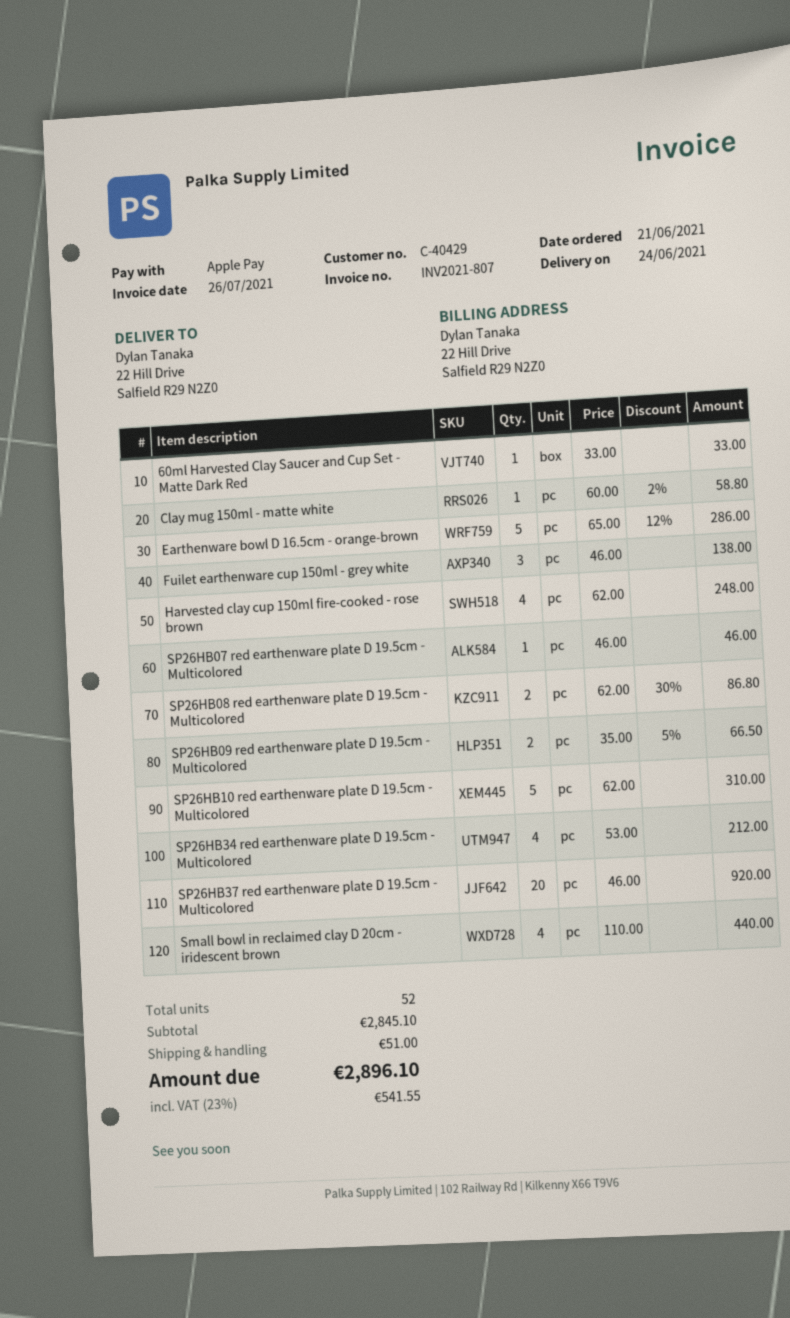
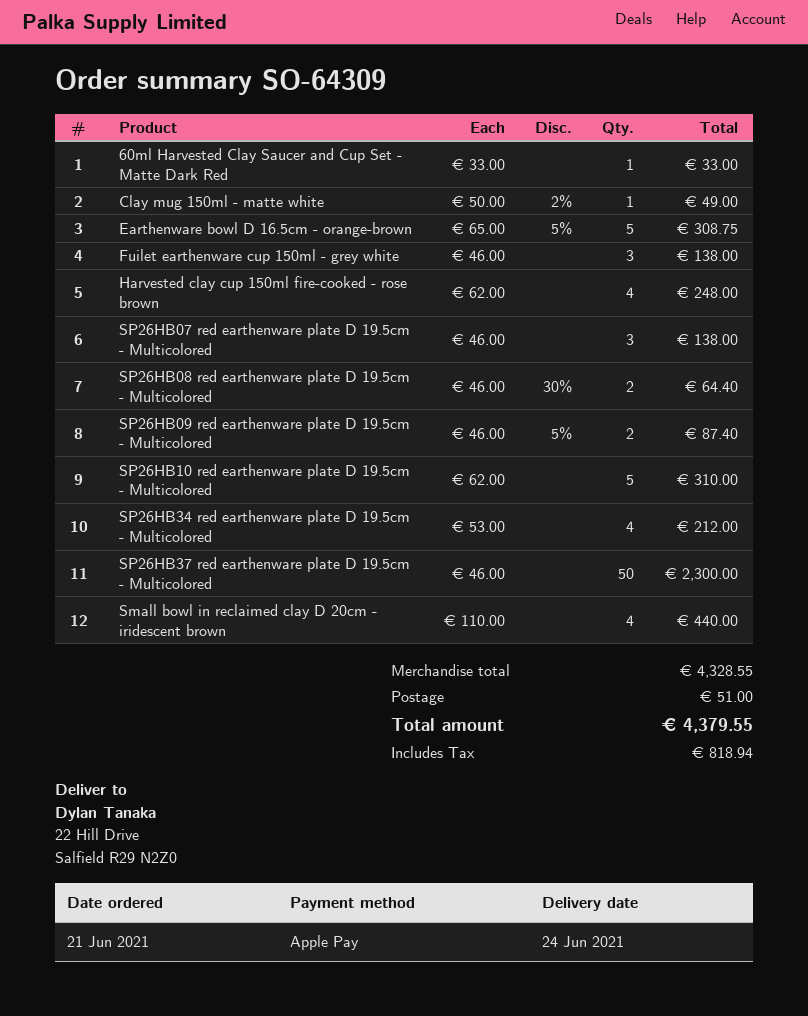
Clay mug 150ml - matte white: 1 x 60.00 - 2% = 58.80 -> 1 x 50.00 - 2% = 49.00
Earthenware bowl D 16.5cm - orange-brown: 5 x 65.00 - 12% = 286.00 -> 5 x 65.00 - 5% = 308.75
SP26HB07 red earthenware plate D 19.5cm - Multicolored: 1 x 46.00 = 46.00 -> 3 x 46.00 = 138.00
SP26HB08 red earthenware plate D 19.5cm - Multicolored: 2 x 62.00 - 30% = 86.80 -> 2 x 46.00 - 30% = 64.40
SP26HB09 red earthenware plate D 19.5cm - Multicolored: 2 x 35.00 - 5% = 66.50 -> 2 x 46.00 - 5% = 87.40
SP26HB37 red earthenware plate D 19.5cm - Multicolored: 20 x 46.00 = 920.00 -> 50 x 46.00 = 2300.00
subtotal: 2845.10 -> 4328.55
tax: 541.55 -> 818.94
total: 2896.10 -> 4379.55

